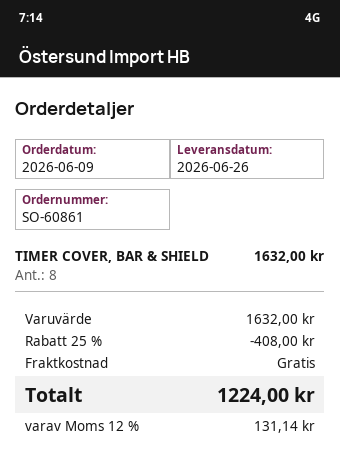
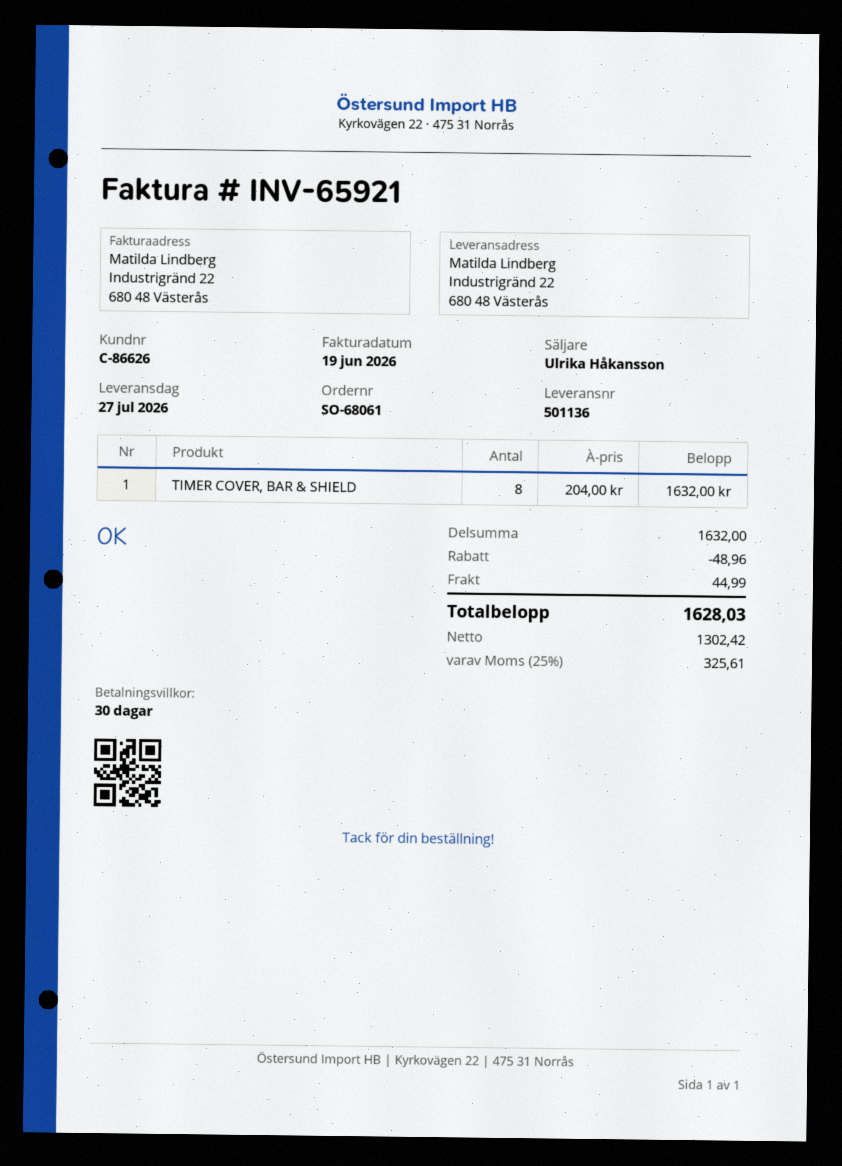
order number: SO-60861 -> SO-68061
delivery date: 2026-06-26 -> 2026-07-27
discount: 408.00 -> 48.96
shipping: 0.00 -> 44.99
tax: 12% = 131.14 -> 25% = 325.61
total: 1224.00 -> 1628.03

